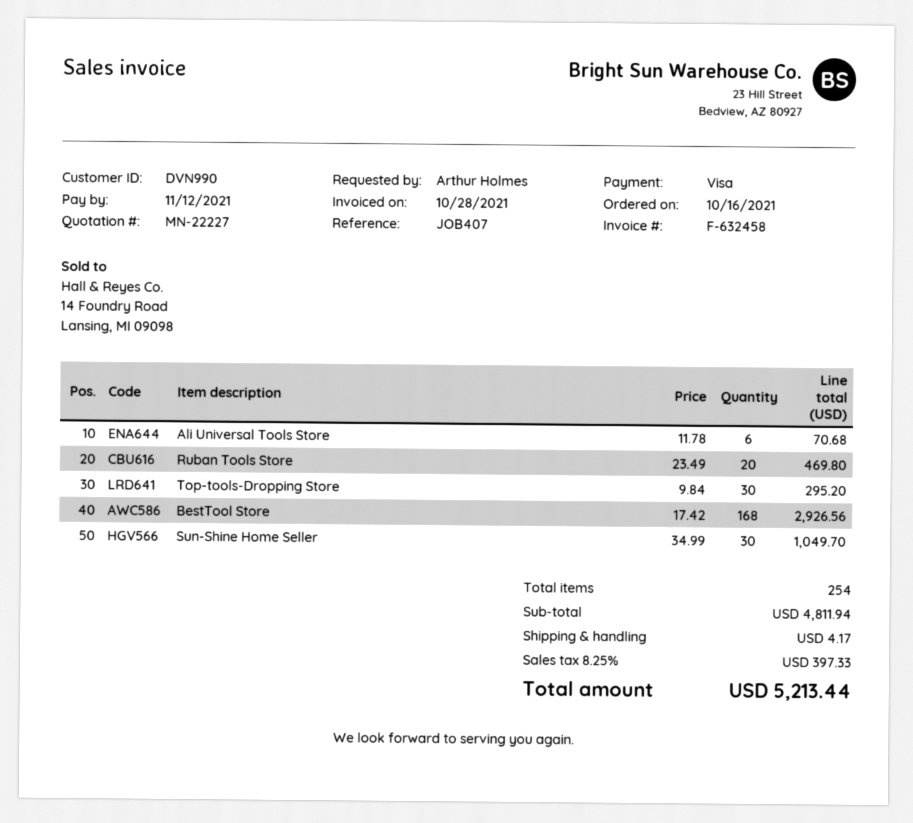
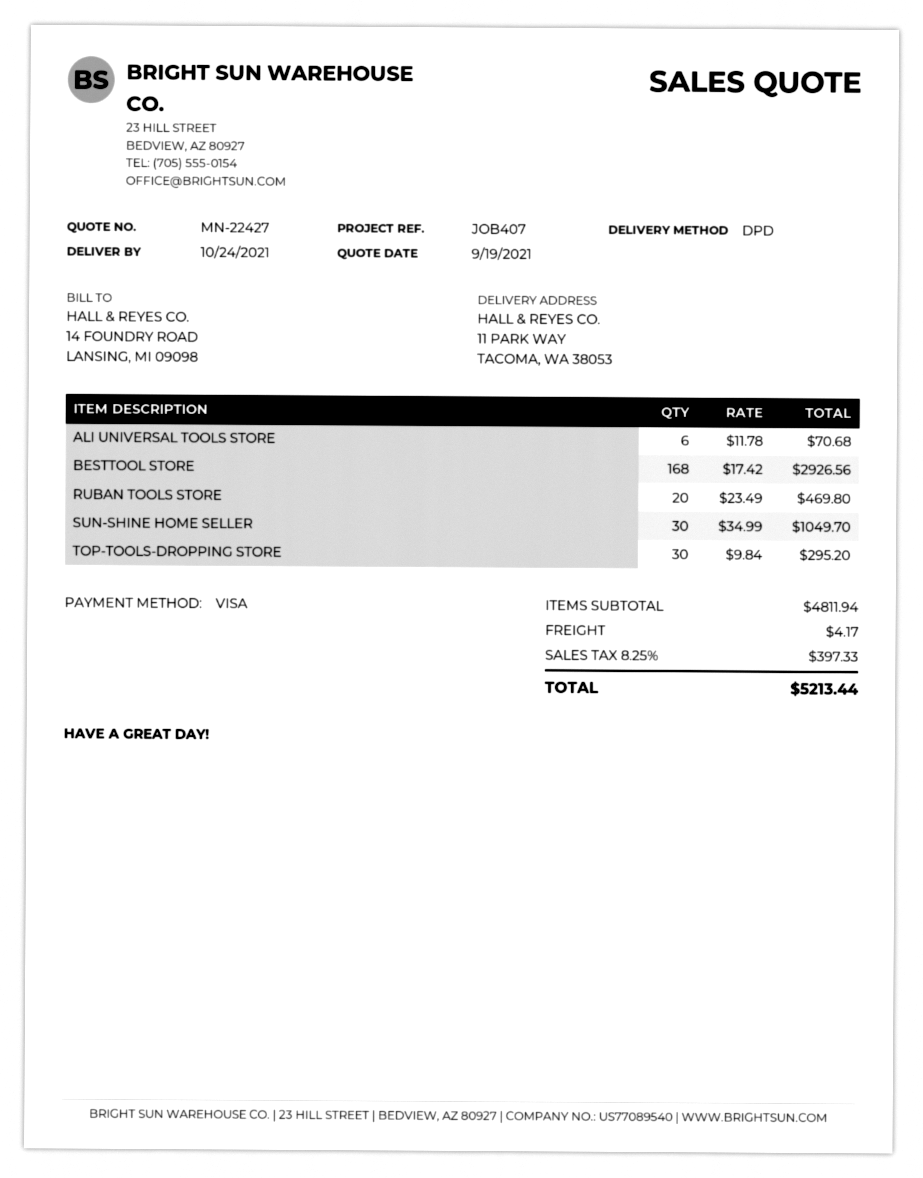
quote number: MN-22227 -> MN-22427

